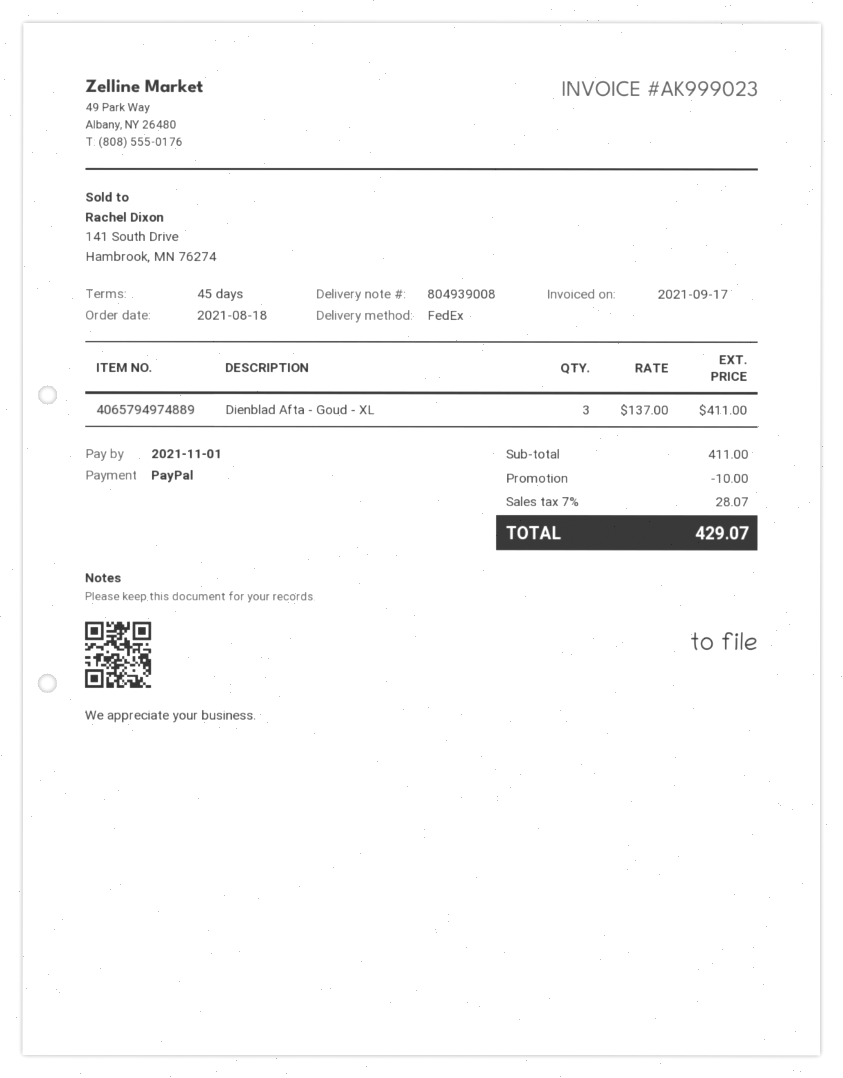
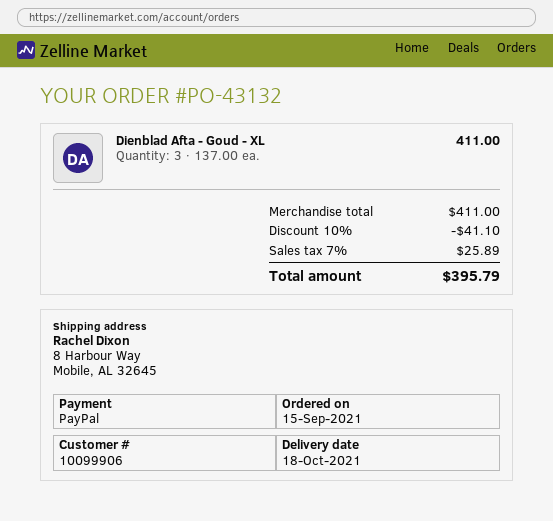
order date: 2021-08-18 -> 2021-09-15
discount: 10.00 -> 41.10
tax: 7% = 28.07 -> 7% = 25.89
total: 429.07 -> 395.79

